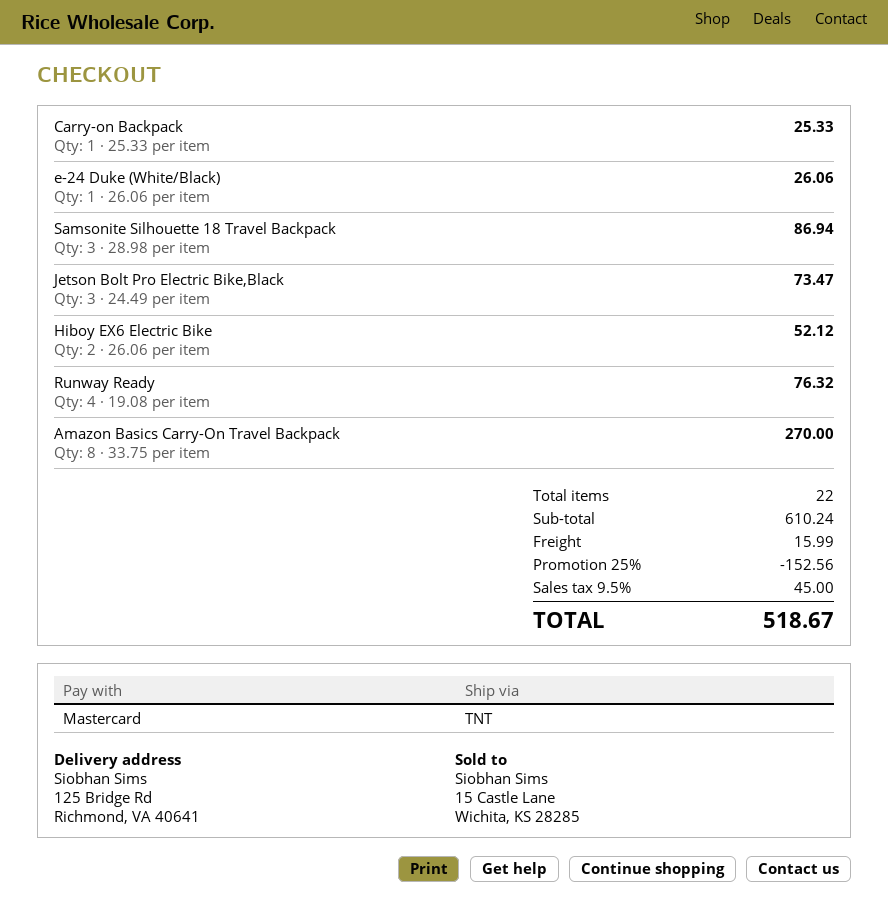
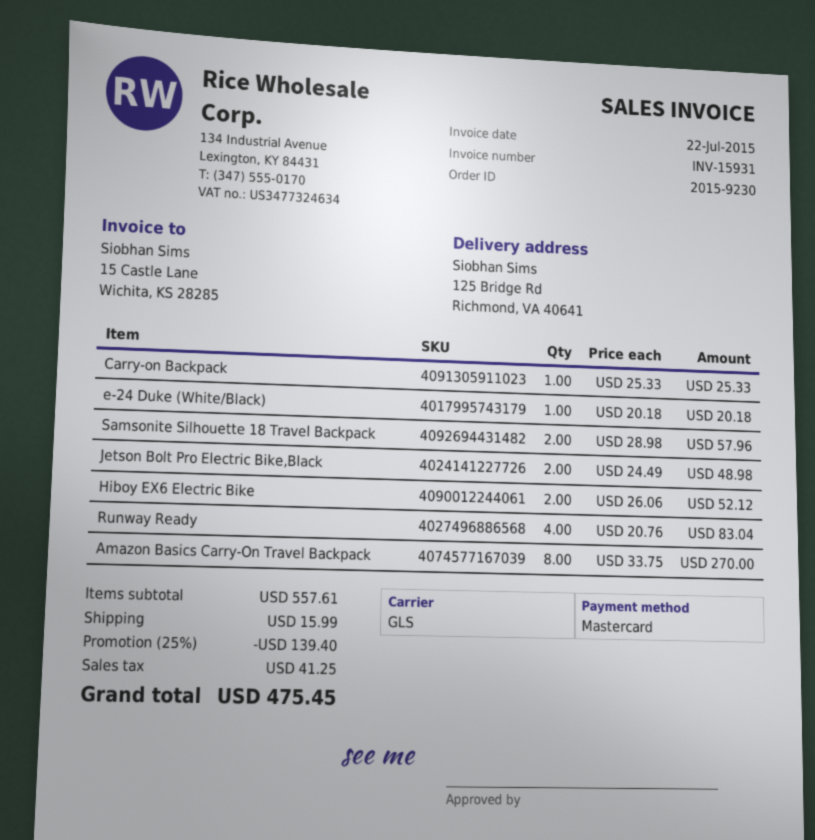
shipping method: TNT -> GLS
e-24 Duke (White/Black): 1 x 26.06 = 26.06 -> 1 x 20.18 = 20.18
Samsonite Silhouette 18 Travel Backpack: 3 x 28.98 = 86.94 -> 2 x 28.98 = 57.96
Jetson Bolt Pro Electric Bike,Black: 3 x 24.49 = 73.47 -> 2 x 24.49 = 48.98
Runway Ready: 4 x 19.08 = 76.32 -> 4 x 20.76 = 83.04
subtotal: 610.24 -> 557.61
discount: 25% = 152.56 -> 25% = 139.40
tax: 45.00 -> 41.25
total: 518.67 -> 475.45

